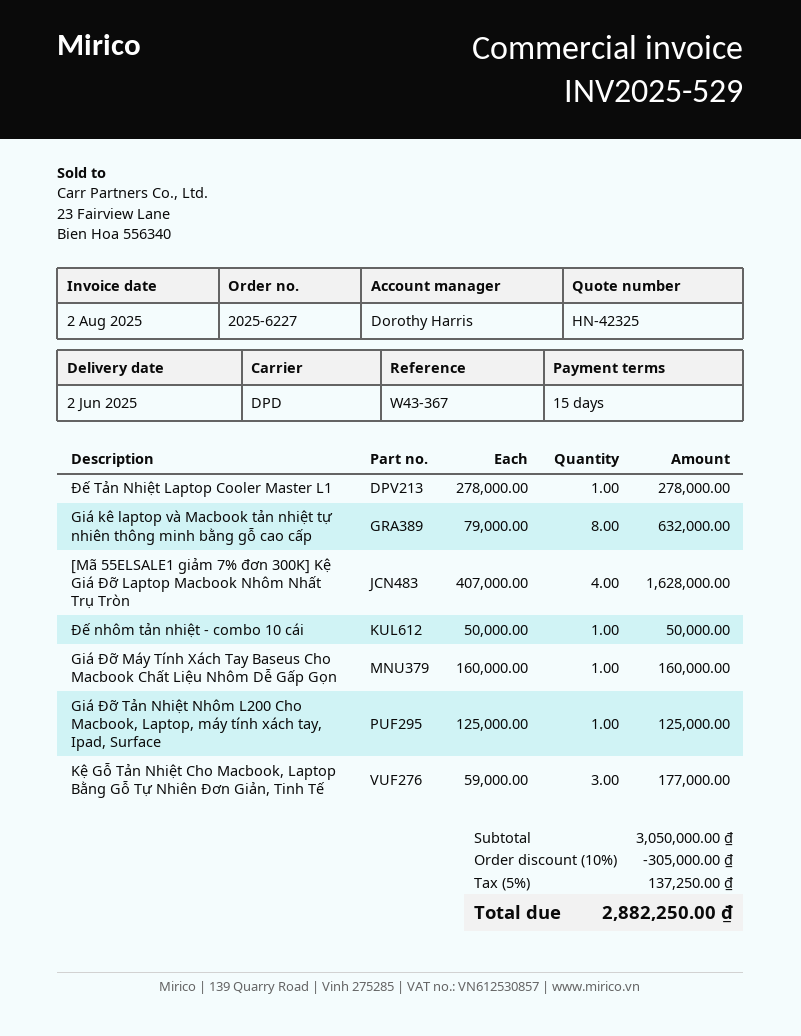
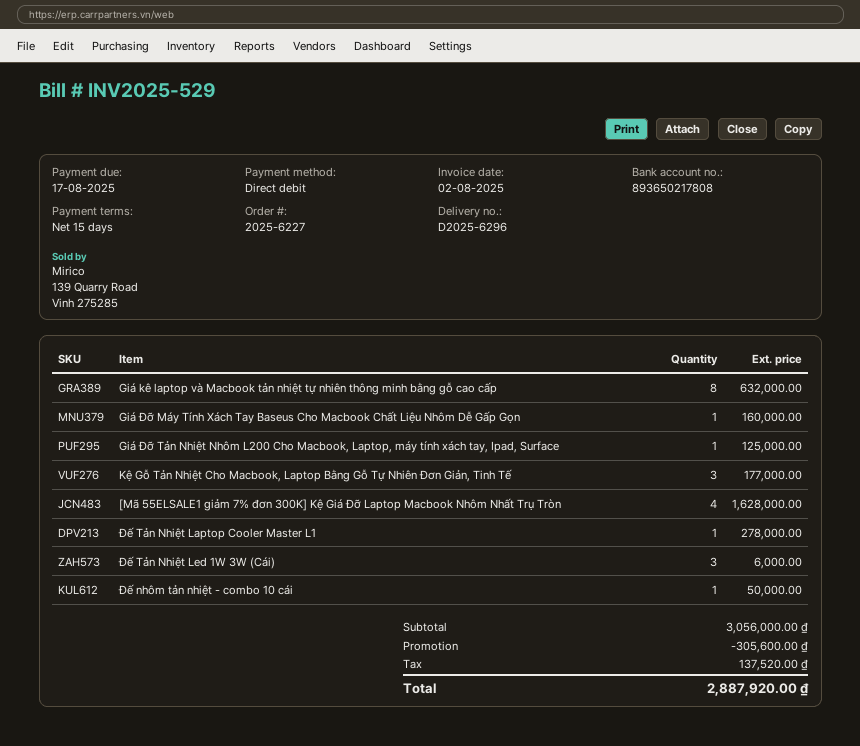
Đế Tản Nhiệt Led 1W 3W (Cái): none -> 3 for 6000.00
subtotal: 3050000.00 -> 3056000.00
discount: 305000.00 -> 305600.00
tax: 137250.00 -> 137520.00
total: 2882250.00 -> 2887920.00

